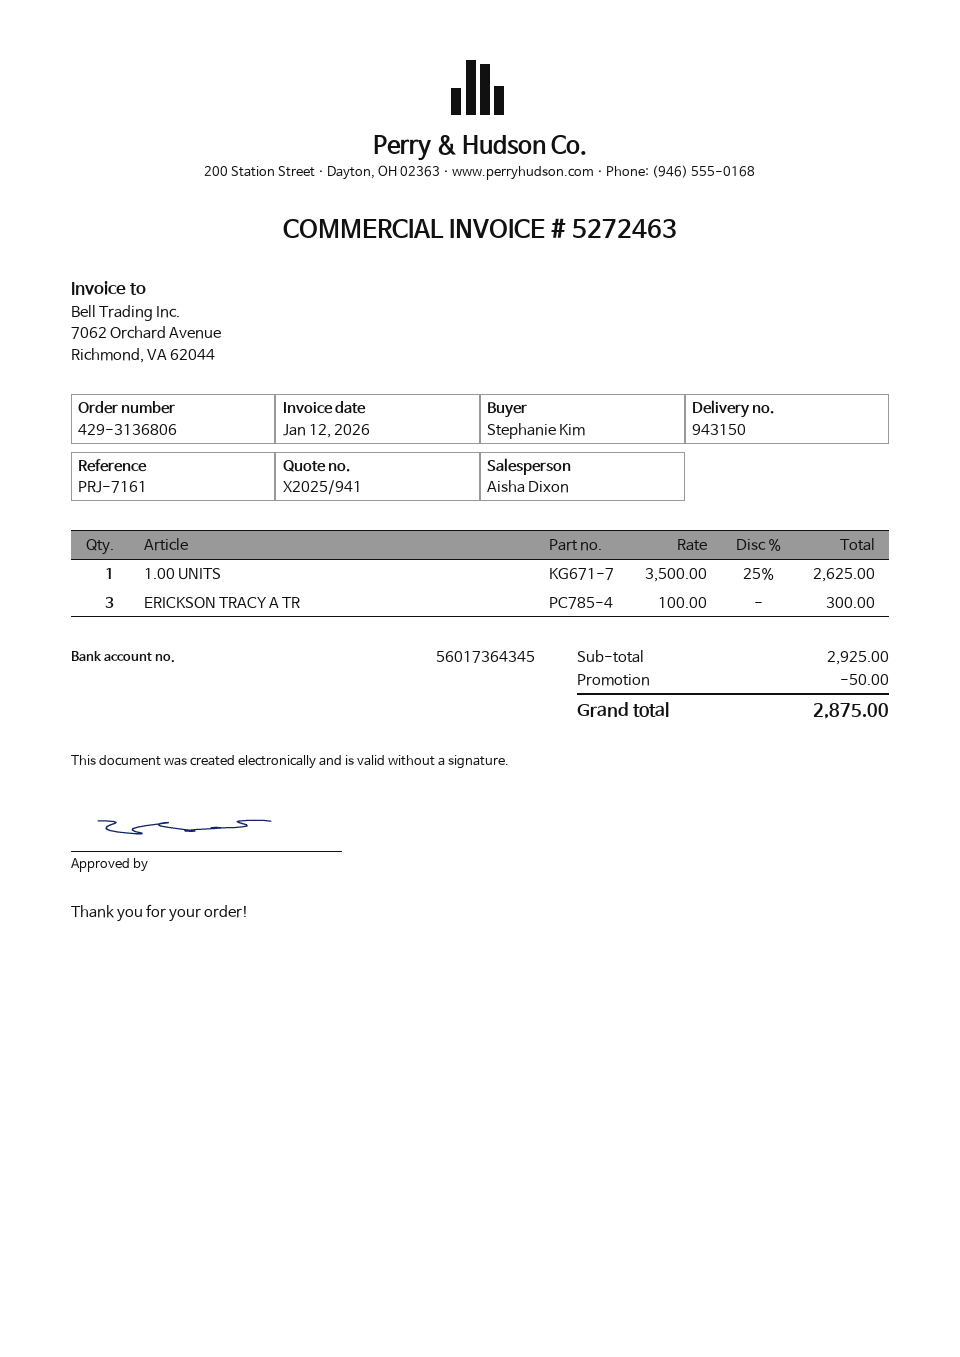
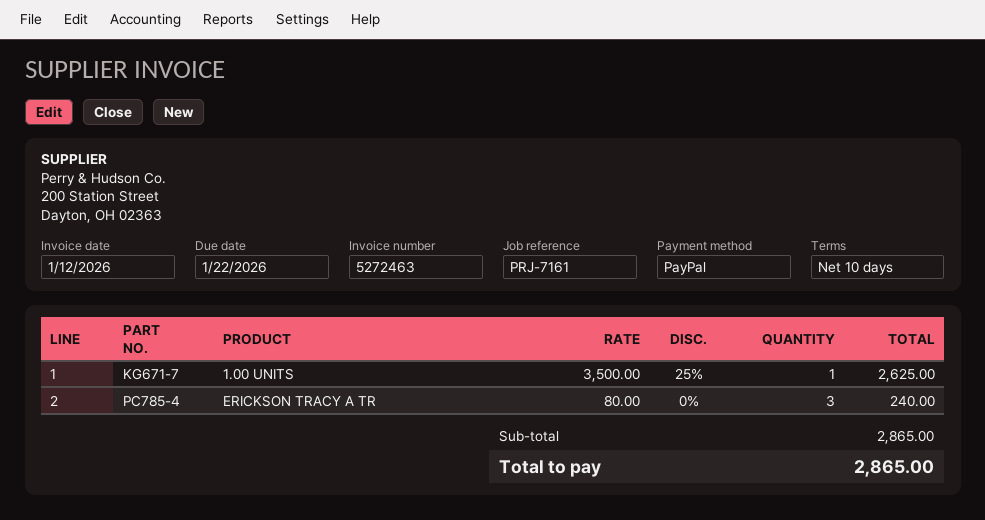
ERICKSON TRACY A TR: 3 x 100.00 = 300.00 -> 3 x 80.00 = 240.00
subtotal: 2925.00 -> 2865.00
discount: 50.00 -> none
total: 2875.00 -> 2865.00

